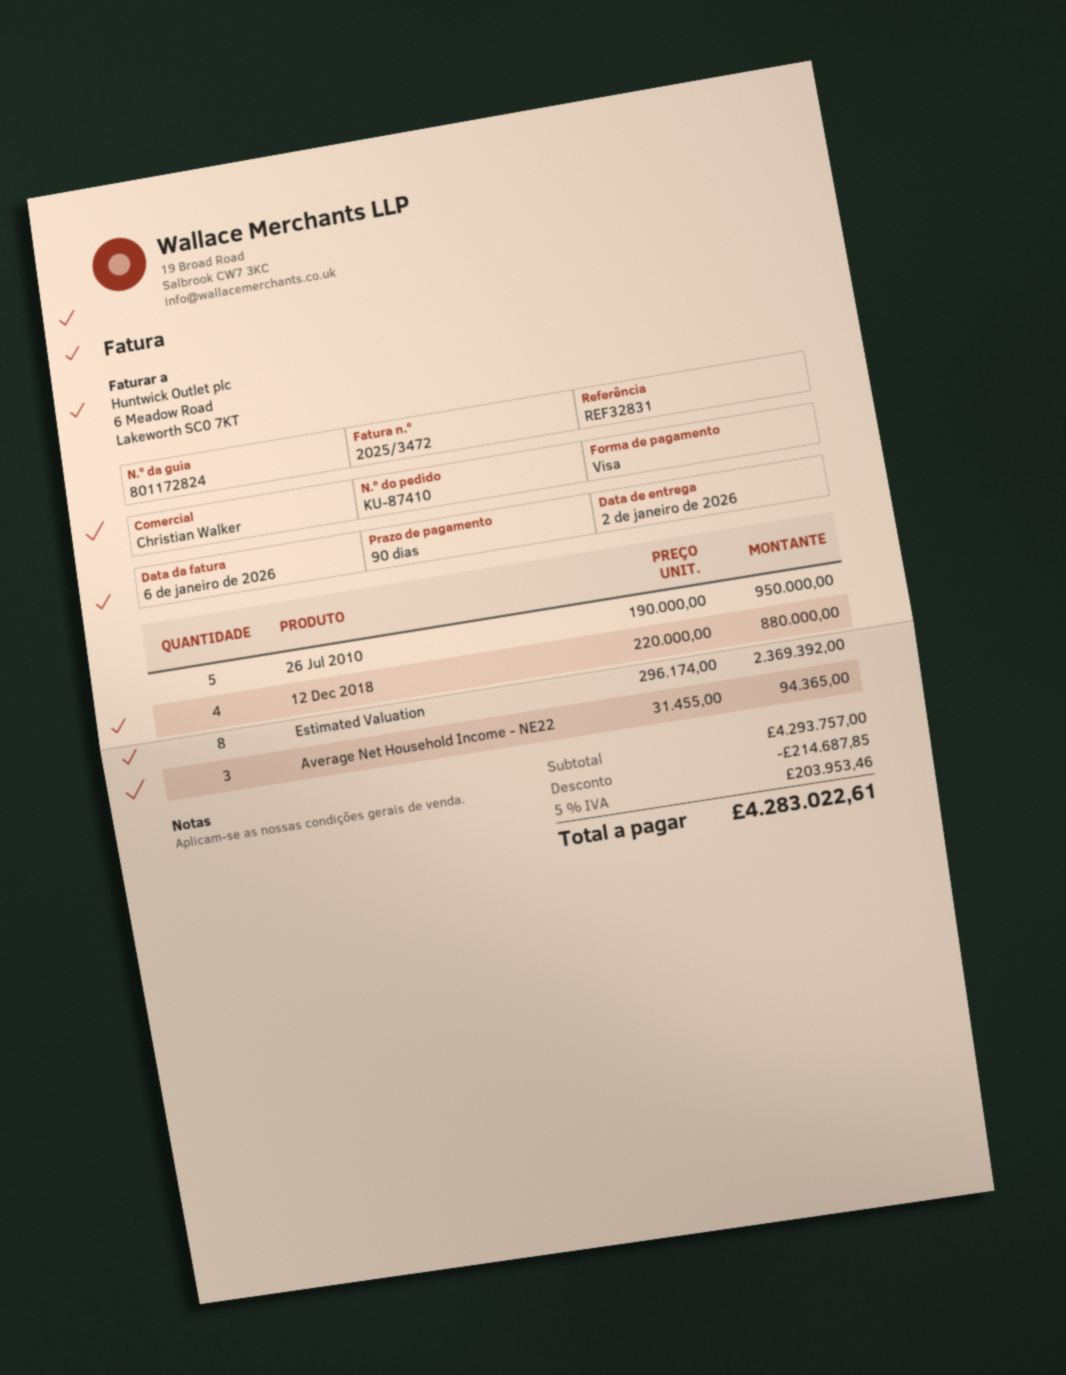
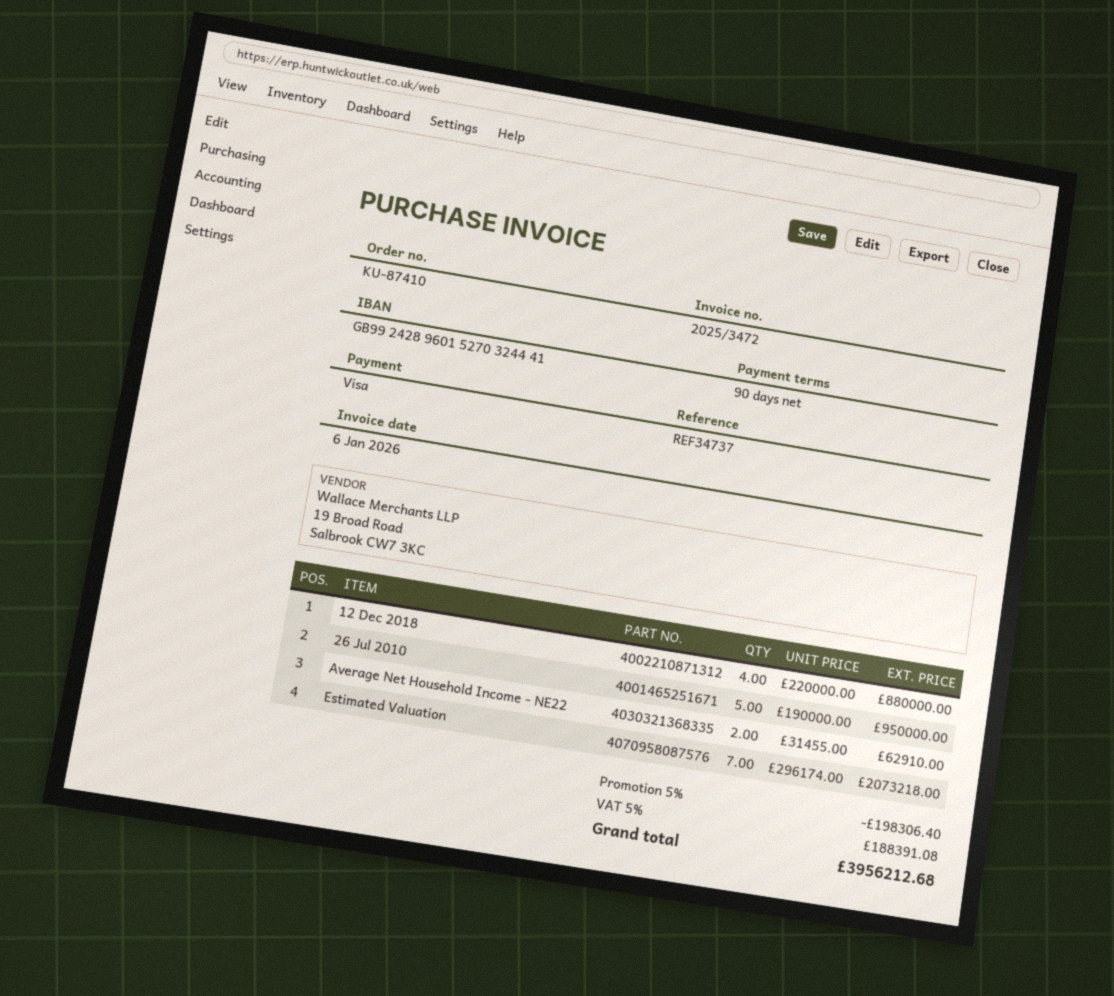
reference: REF32831 -> REF34737
Estimated Valuation: 8 x 296174.00 = 2369392.00 -> 7 x 296174.00 = 2073218.00
Average Net Household Income - NE22: 3 x 31455.00 = 94365.00 -> 2 x 31455.00 = 62910.00
discount: 214687.85 -> 198306.40
tax: 5% = 203953.46 -> 5% = 188391.08
total: 4283022.61 -> 3956212.68

